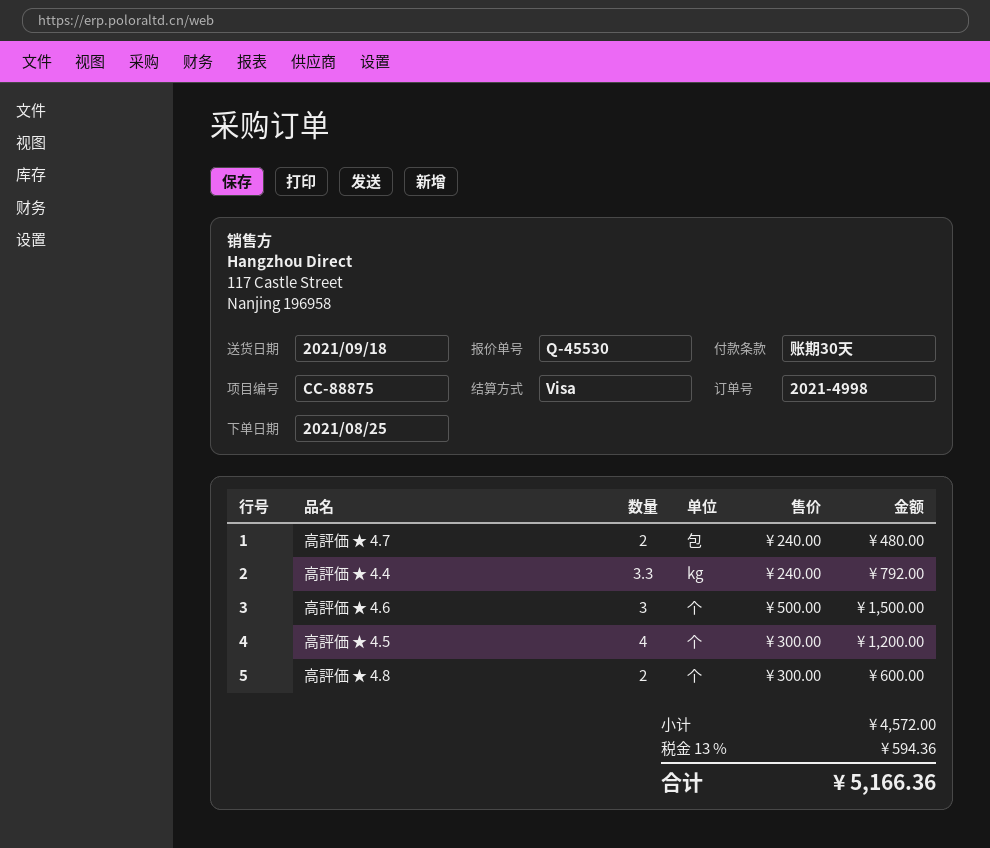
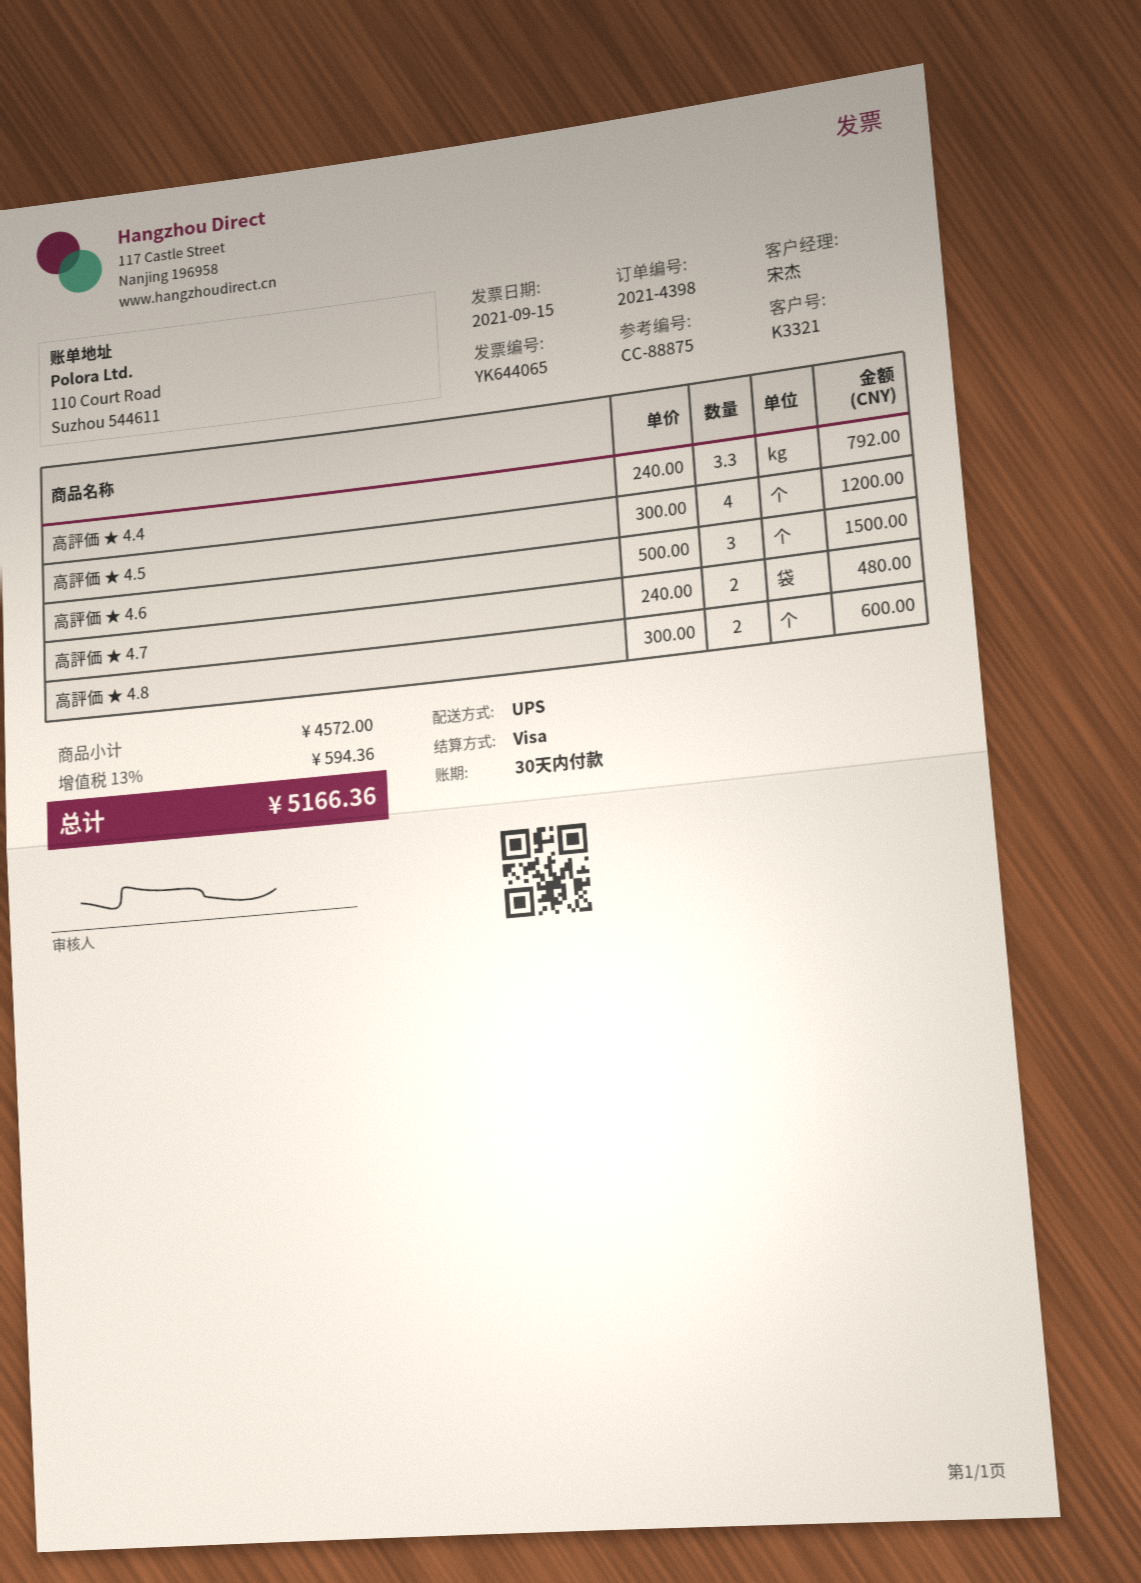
order number: 2021-4998 -> 2021-4398

